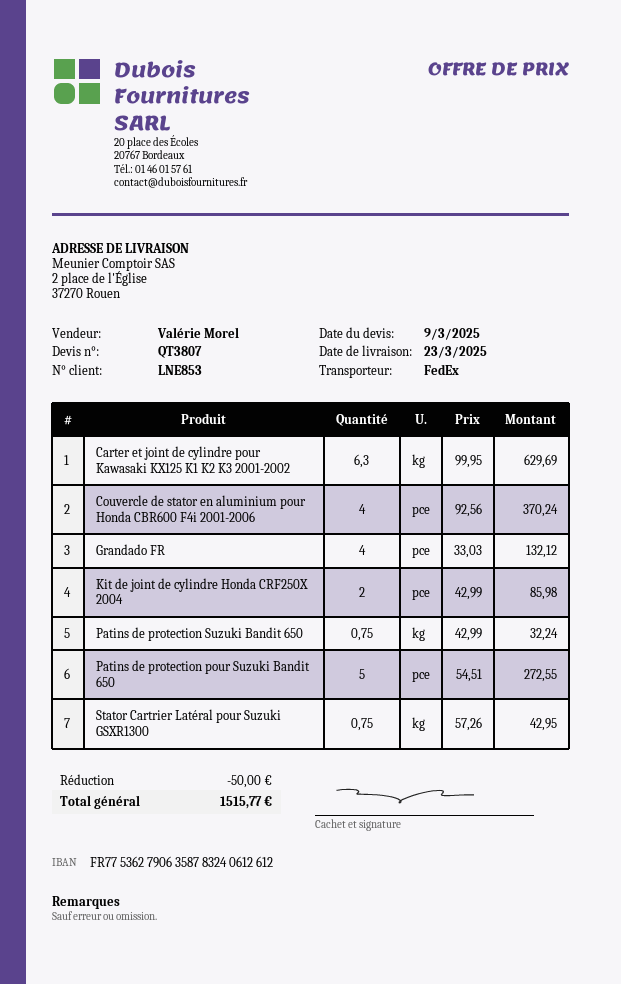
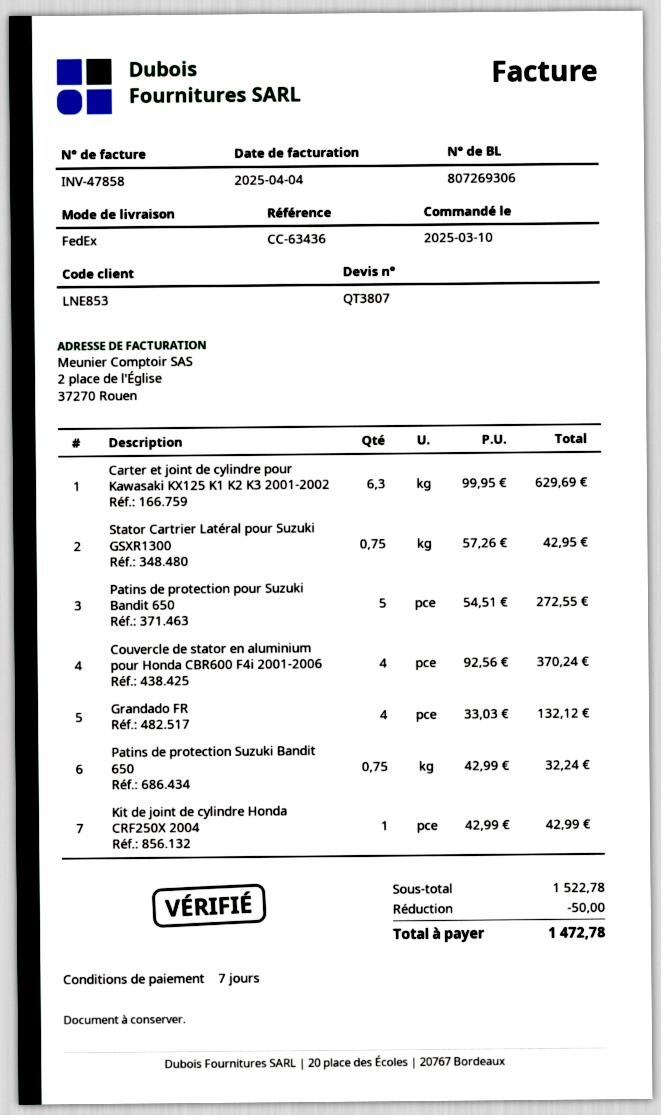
Kit de joint de cylindre Honda CRF250X 2004: 2 x 42.99 = 85.98 -> 1 x 42.99 = 42.99
total: 1515.77 -> 1472.78

